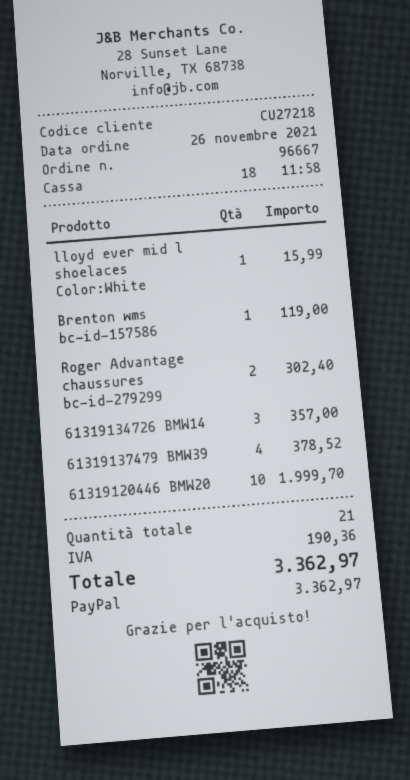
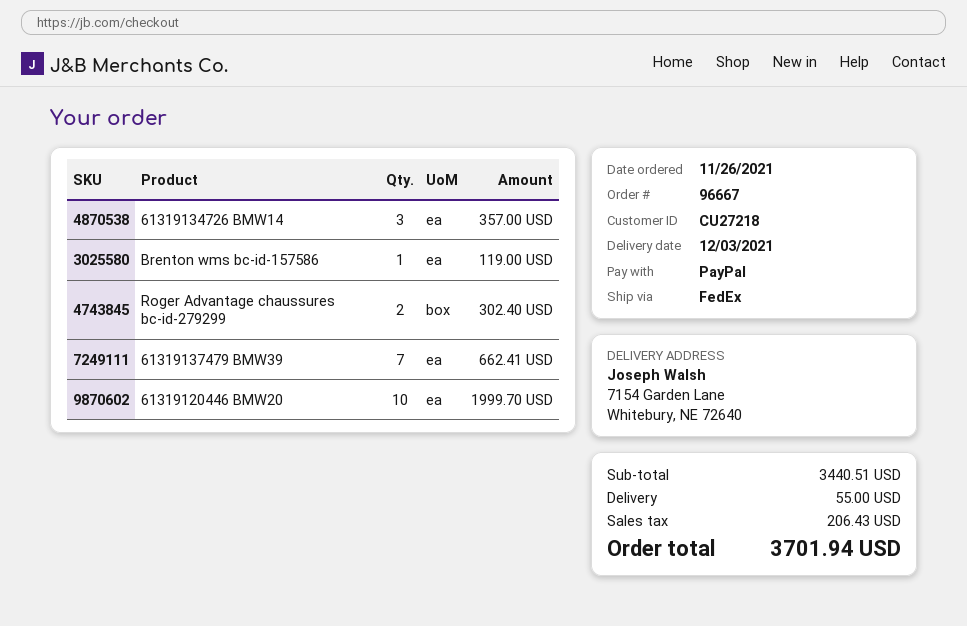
lloyd ever mid l shoelaces Color:White: 1 for 15.99 -> none
61319137479 BMW39: 4 for 378.52 -> 7 for 662.41
shipping: none -> 55.00
tax: 190.36 -> 206.43
total: 3362.97 -> 3701.94

